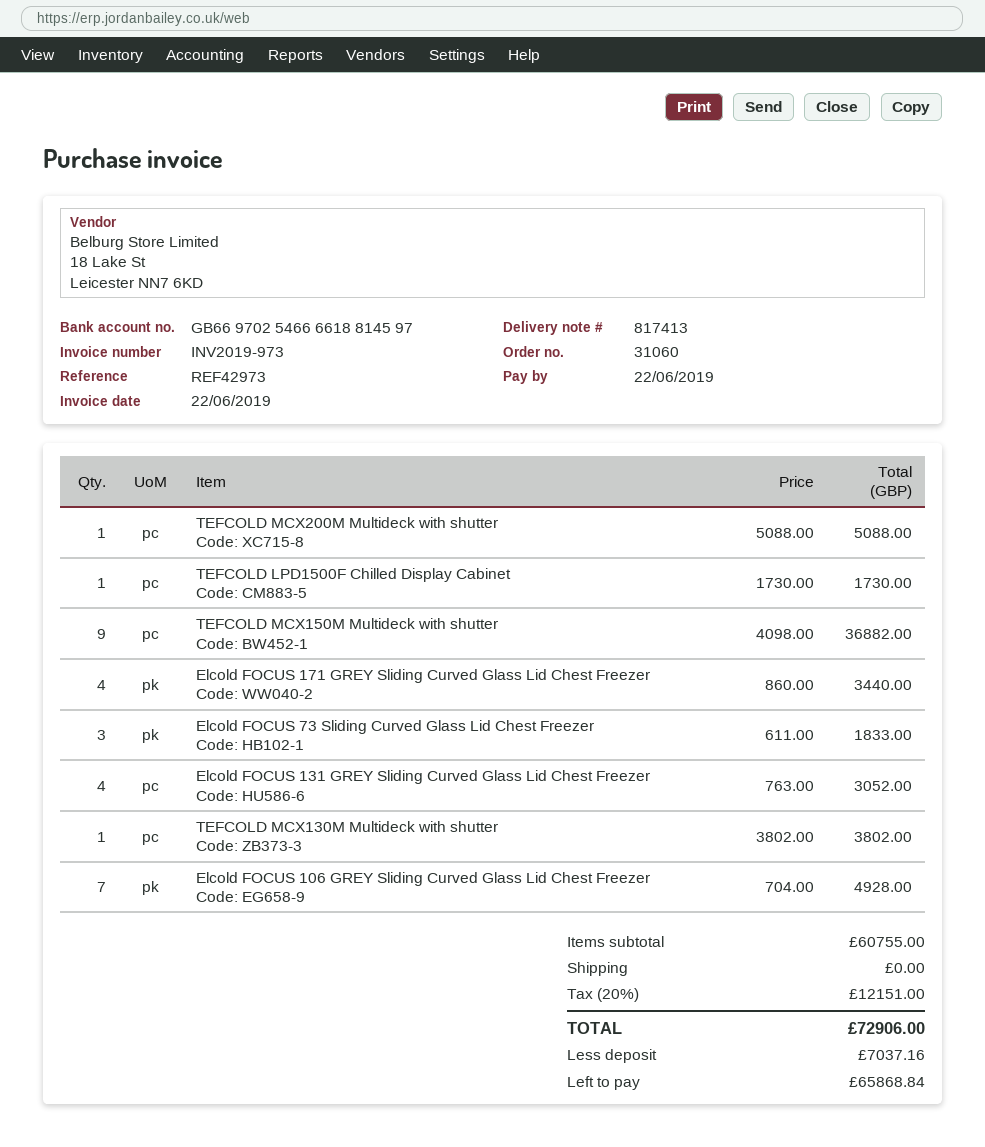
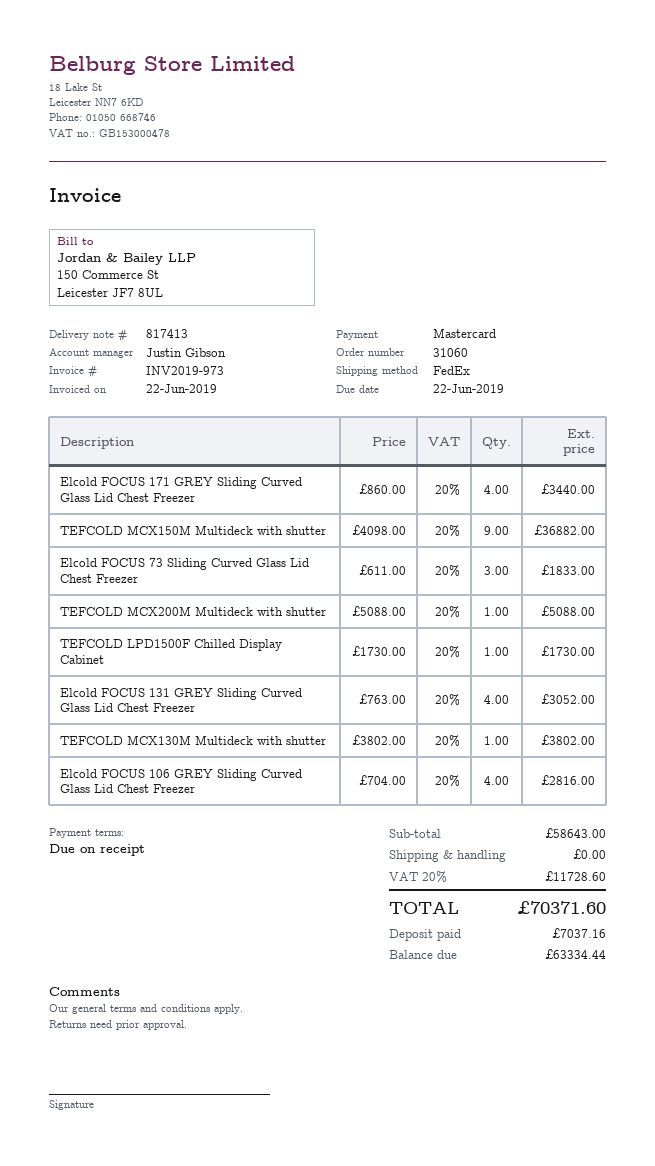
Elcold FOCUS 106 GREY Sliding Curved Glass Lid Chest Freezer: 7 x 704.00 = 4928.00 -> 4 x 704.00 = 2816.00
subtotal: 60755.00 -> 58643.00
tax: 20% = 12151.00 -> 20% = 11728.60
total: 72906.00 -> 70371.60
balance: 65868.84 -> 63334.44

